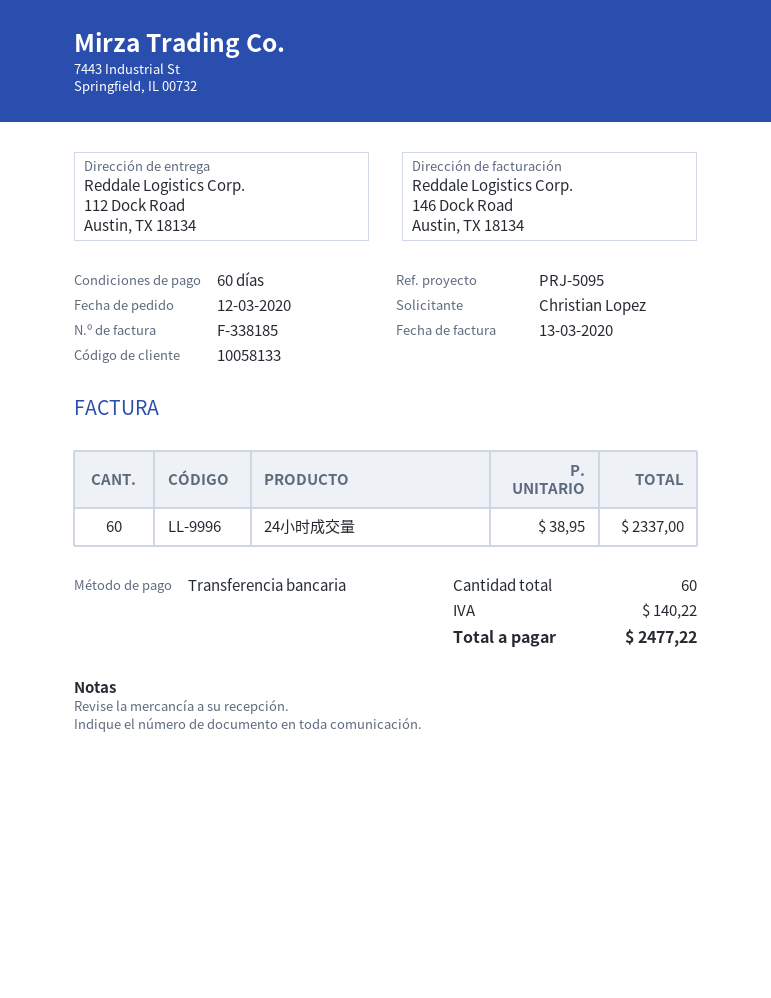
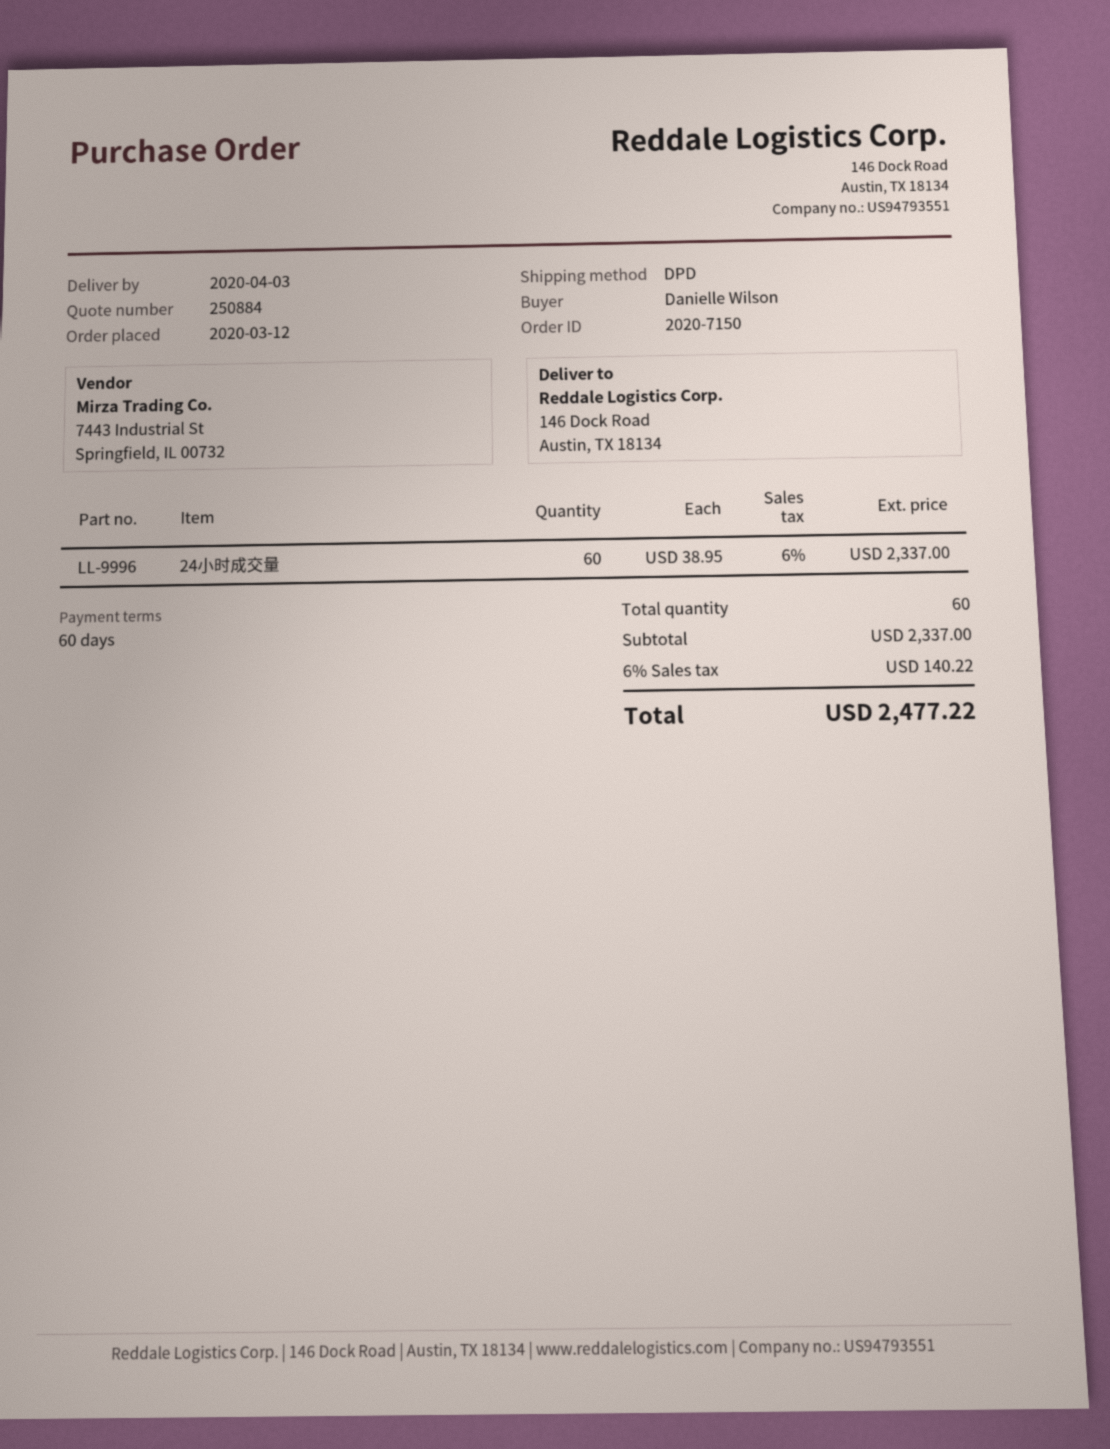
ordered by: Christian Lopez -> Danielle Wilson
ship to: 112 Dock Road, Austin, TX 18134 -> 146 Dock Road, Austin, TX 18134

